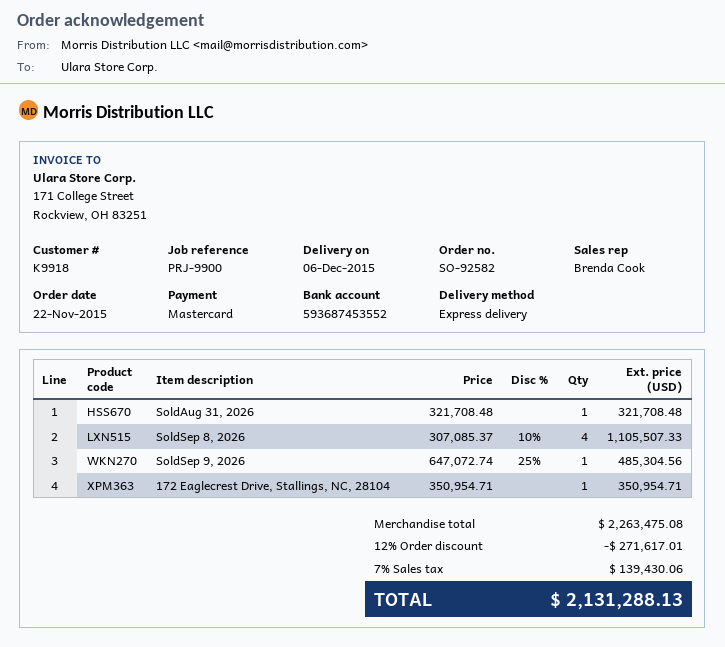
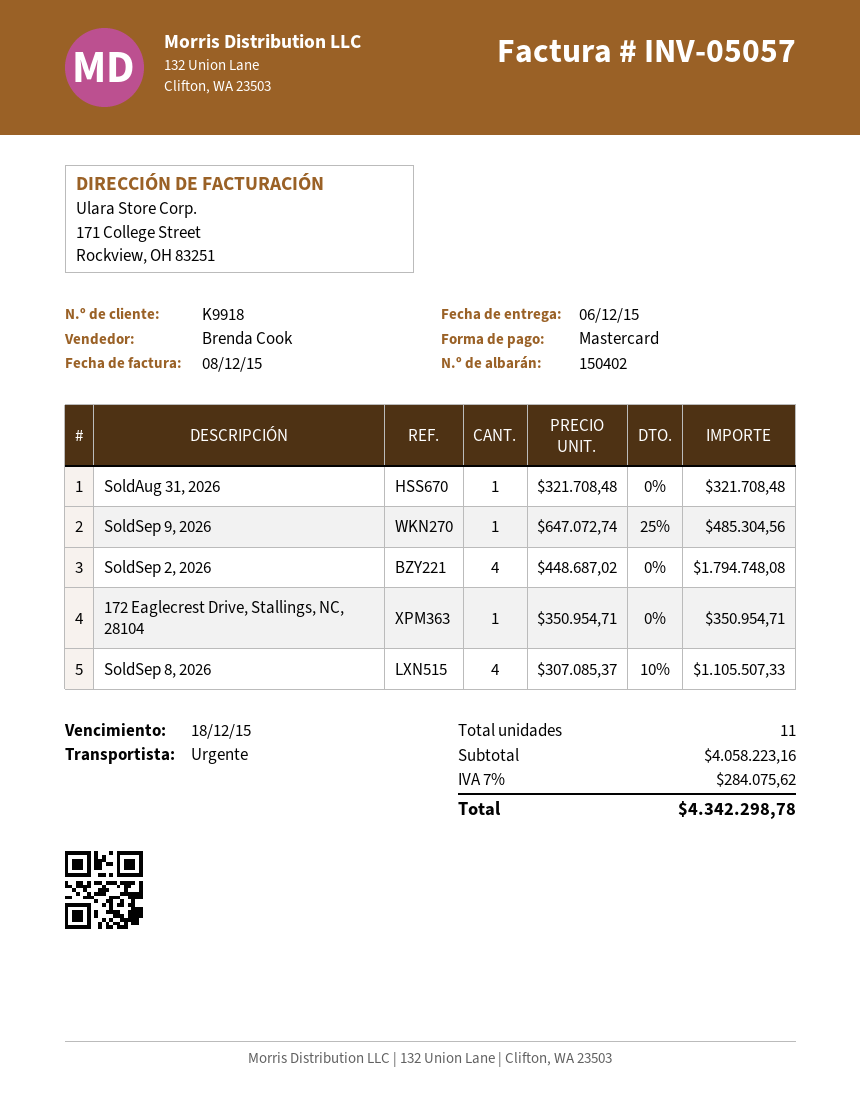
SoldSep 2, 2026: none -> 4 x 448687.02 = 1794748.08
subtotal: 2263475.08 -> 4058223.16
discount: 12% = 271617.01 -> none
tax: 7% = 139430.06 -> 7% = 284075.62
total: 2131288.13 -> 4342298.78

